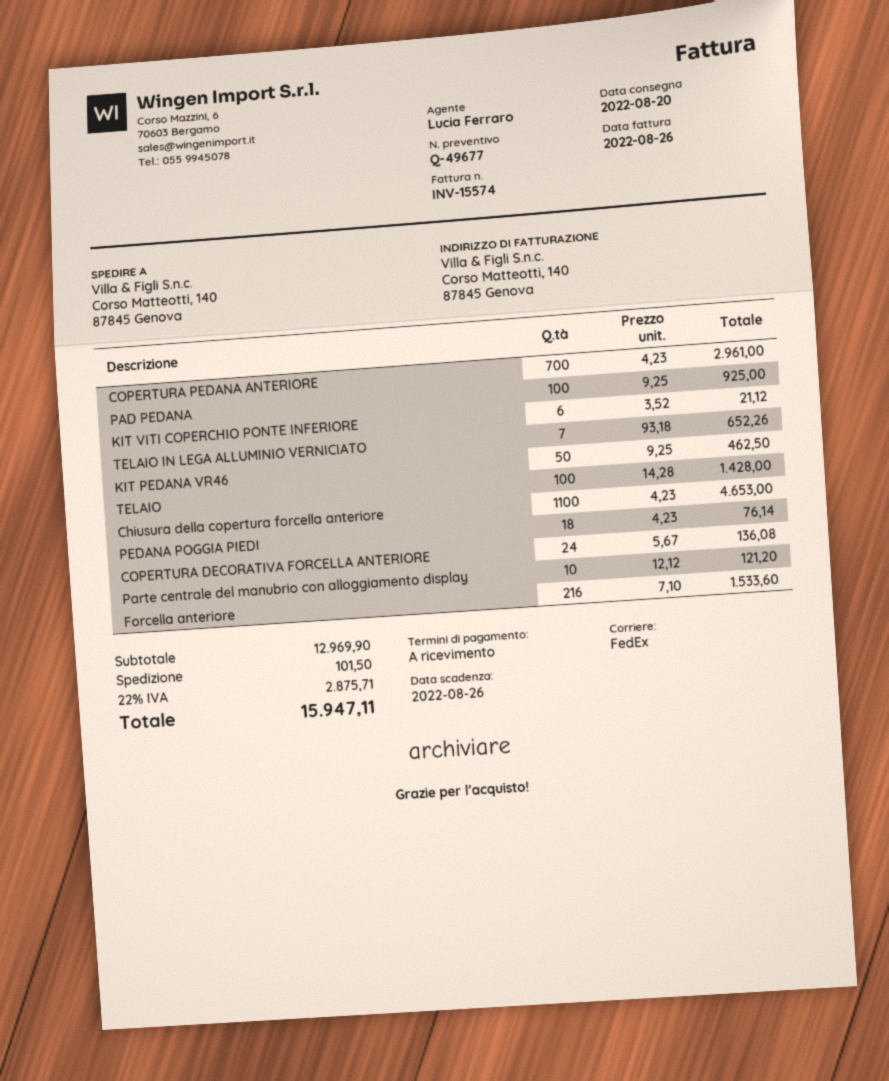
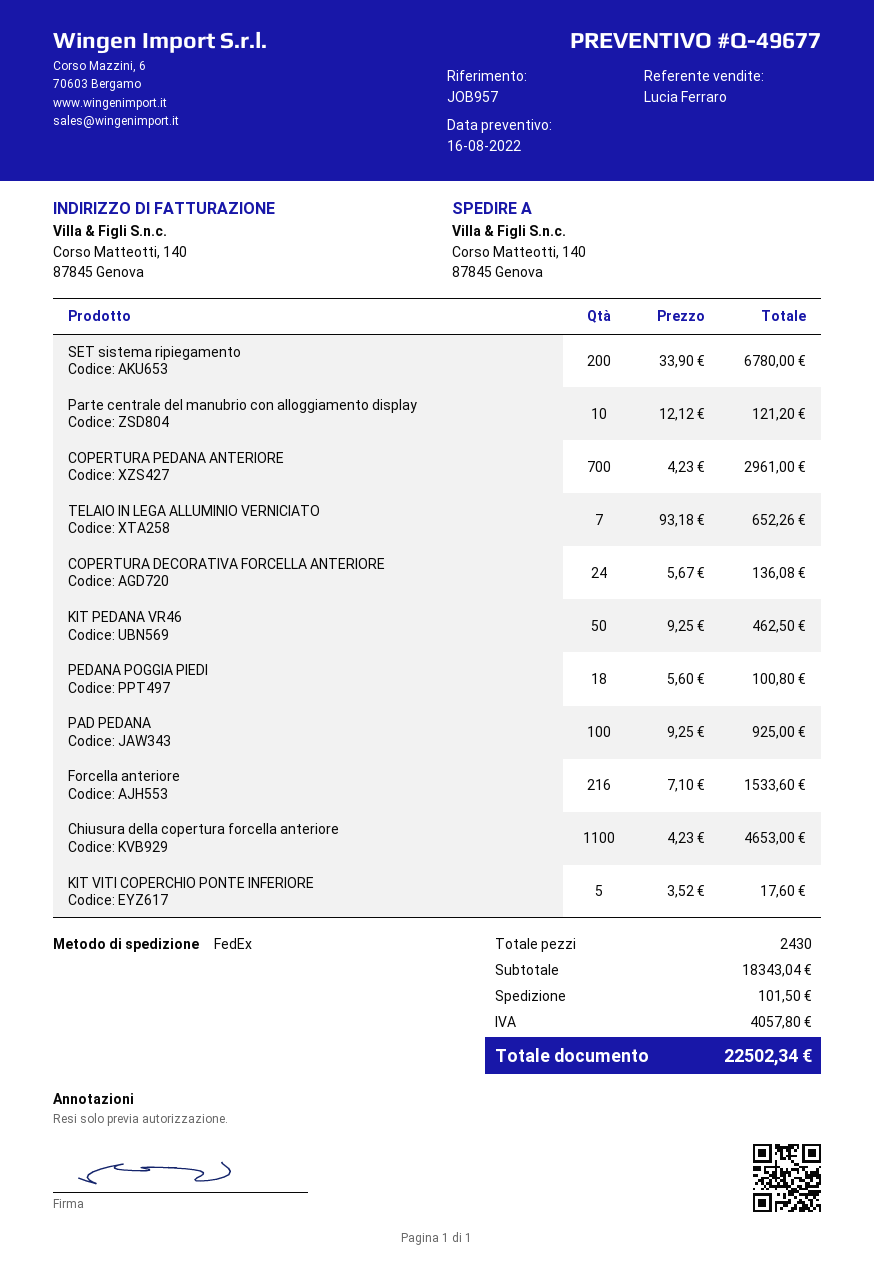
KIT VITI COPERCHIO PONTE INFERIORE: 6 x 3.52 = 21.12 -> 5 x 3.52 = 17.60
TELAIO: 100 x 14.28 = 1428.00 -> none
PEDANA POGGIA PIEDI: 18 x 4.23 = 76.14 -> 18 x 5.60 = 100.80
SET sistema ripiegamento: none -> 200 x 33.90 = 6780.00
subtotal: 12969.90 -> 18343.04
tax: 2875.71 -> 4057.80
total: 15947.11 -> 22502.34

